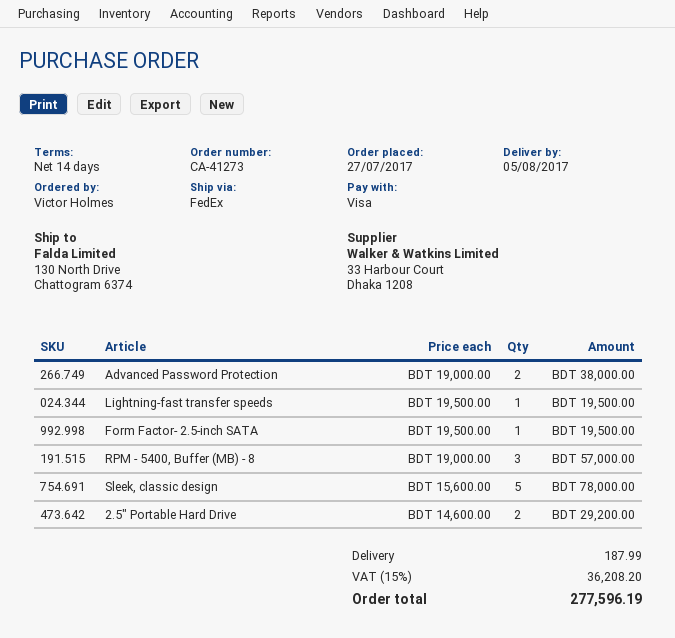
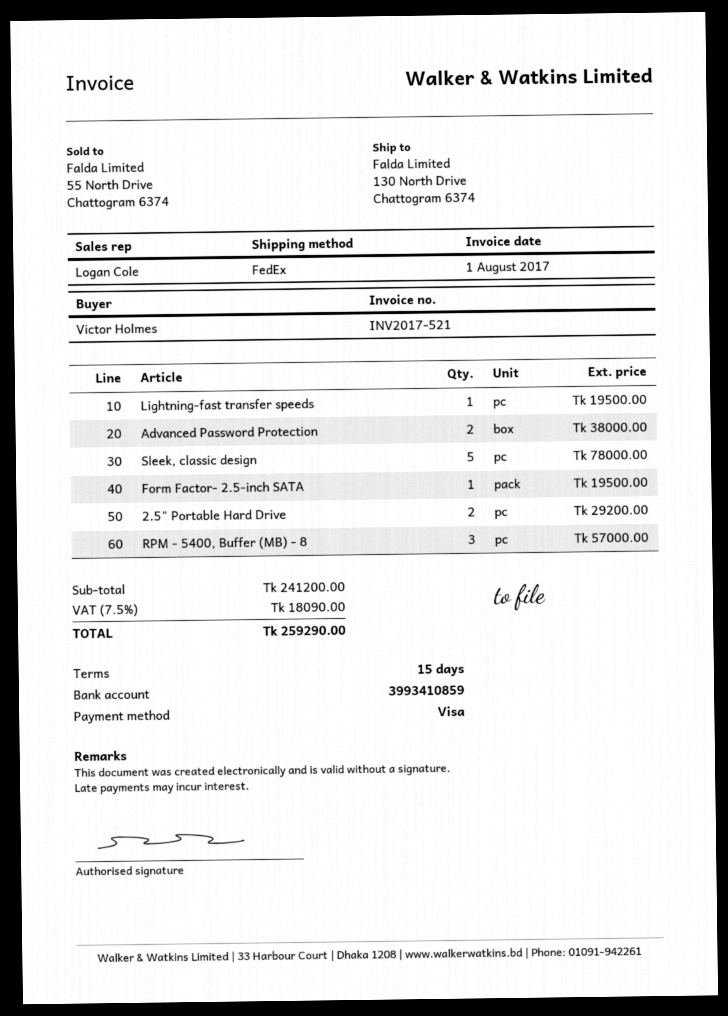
payment terms: 14 days -> 15 days
shipping: 187.99 -> none
tax: 15% = 36208.20 -> 7.5% = 18090.00
total: 277596.19 -> 259290.00

